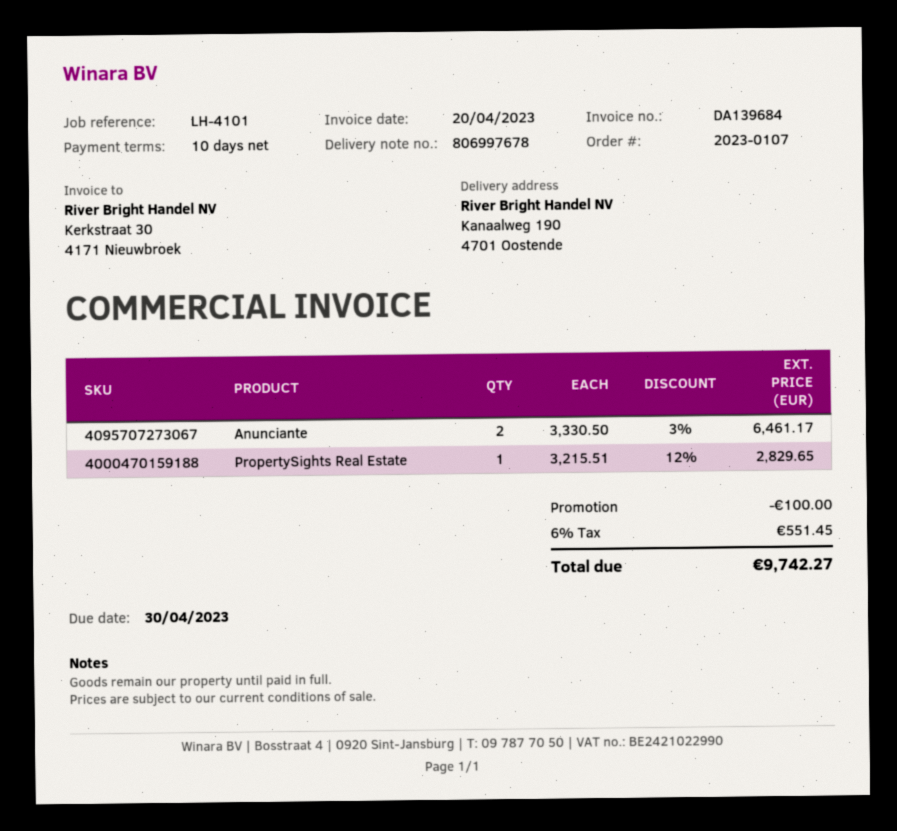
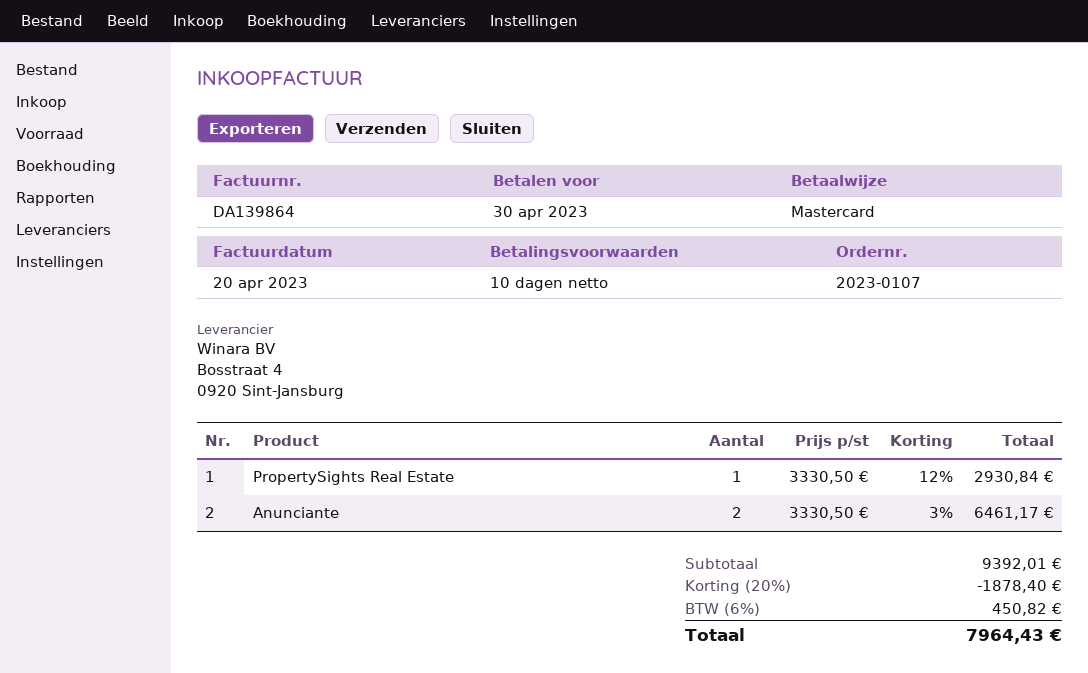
invoice number: DA139684 -> DA139864
PropertySights Real Estate: 1 x 3215.51 - 12% = 2829.65 -> 1 x 3330.50 - 12% = 2930.84
discount: 100.00 -> 1878.40
tax: 6% = 551.45 -> 6% = 450.82
total: 9742.27 -> 7964.43

